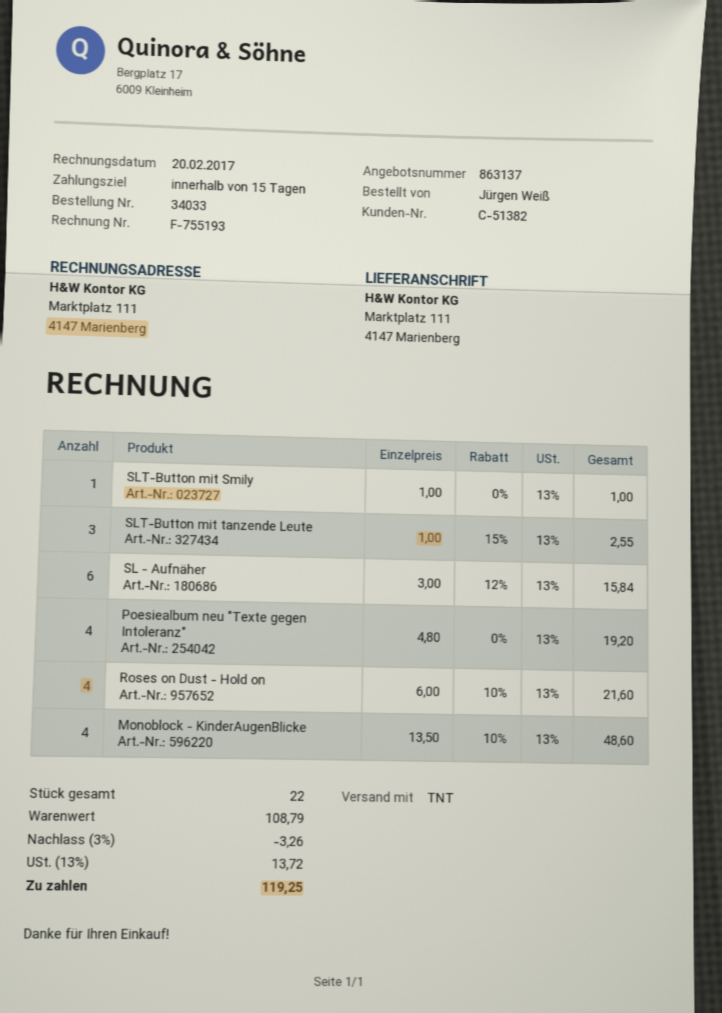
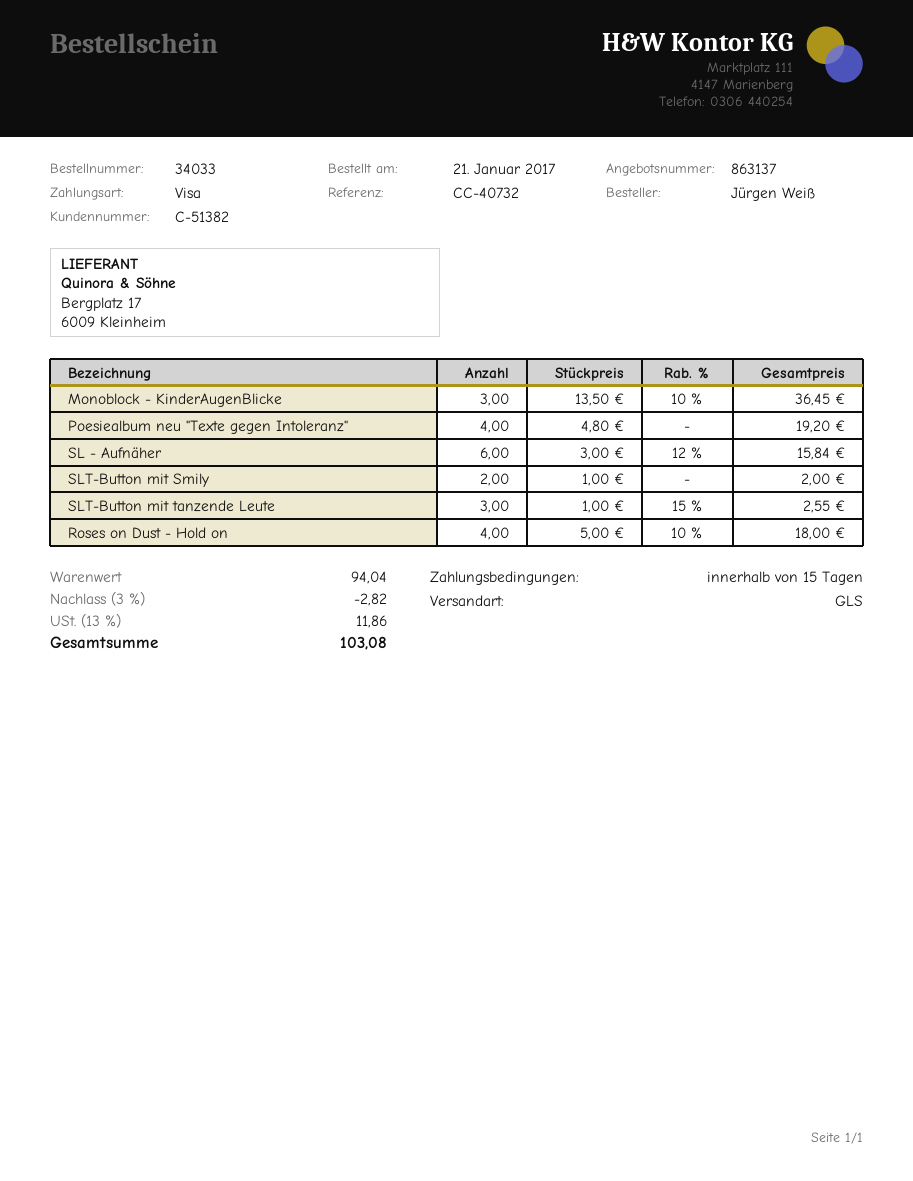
shipping method: TNT -> GLS
SLT-Button mit Smily: 1 x 1.00 = 1.00 -> 2 x 1.00 = 2.00
Roses on Dust - Hold on: 4 x 6.00 - 10% = 21.60 -> 4 x 5.00 - 10% = 18.00
Monoblock - KinderAugenBlicke: 4 x 13.50 - 10% = 48.60 -> 3 x 13.50 - 10% = 36.45
subtotal: 108.79 -> 94.04
discount: 3% = 3.26 -> 3% = 2.82
tax: 13% = 13.72 -> 13% = 11.86
total: 119.25 -> 103.08

